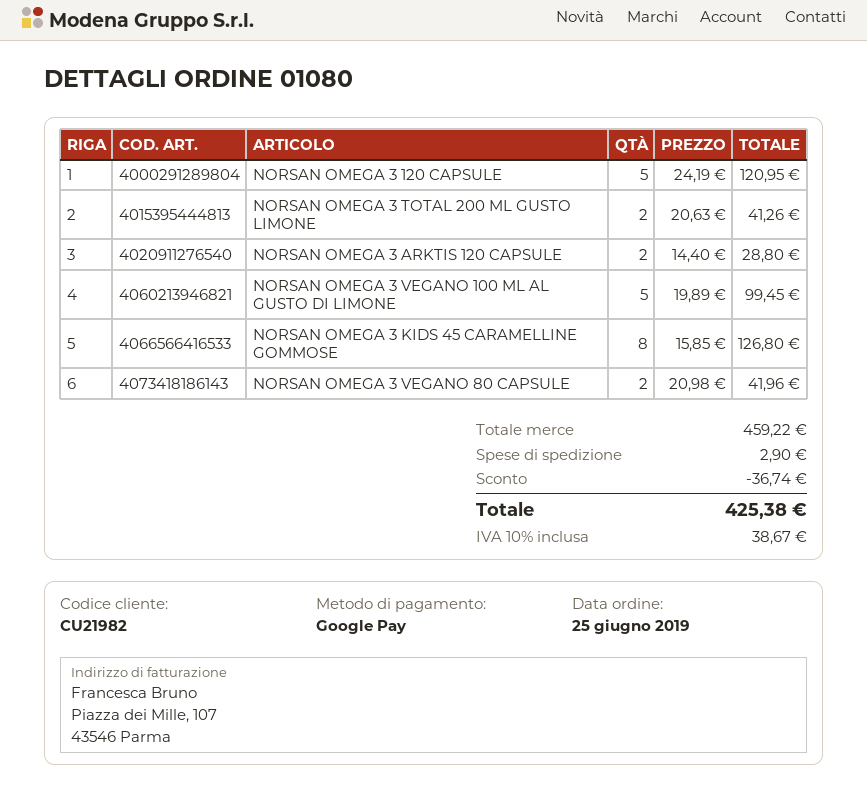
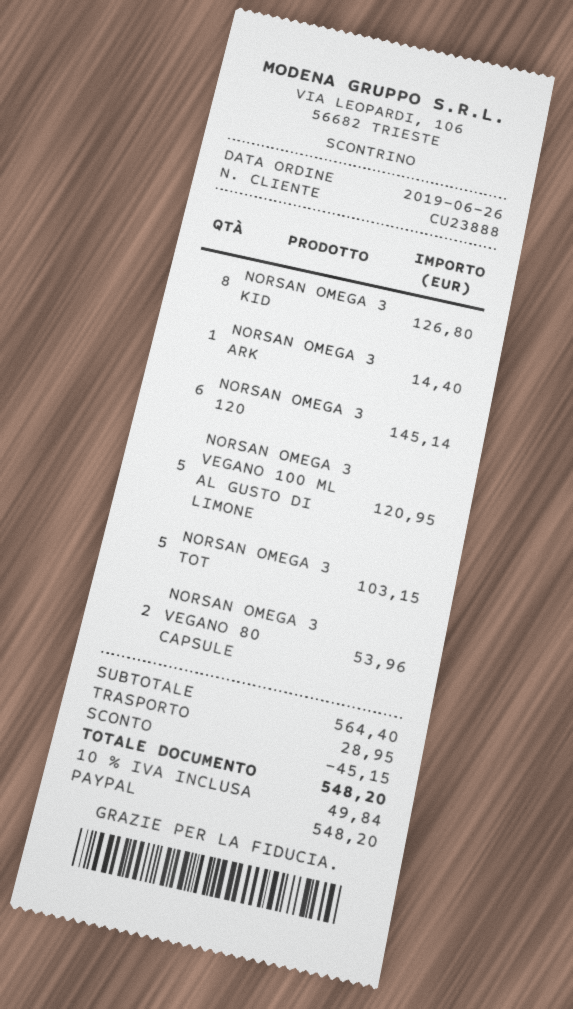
order date: 2019-06-25 -> 2019-06-26
customer number: CU21982 -> CU23888
payment method: Google Pay -> PayPal
NORSAN OMEGA 3 120 CAPSULE: 5 for 120.95 -> 6 for 145.14
NORSAN OMEGA 3 TOTAL 200 ML GUSTO LIMONE: 2 for 41.26 -> 5 for 103.15
NORSAN OMEGA 3 ARKTIS 120 CAPSULE: 2 for 28.80 -> 1 for 14.40
NORSAN OMEGA 3 VEGANO 100 ML AL GUSTO DI LIMONE: 5 for 99.45 -> 5 for 120.95
NORSAN OMEGA 3 VEGANO 80 CAPSULE: 2 for 41.96 -> 2 for 53.96
subtotal: 459.22 -> 564.40
discount: 36.74 -> 45.15
shipping: 2.90 -> 28.95
tax: 10% = 38.67 -> 10% = 49.84
total: 425.38 -> 548.20

